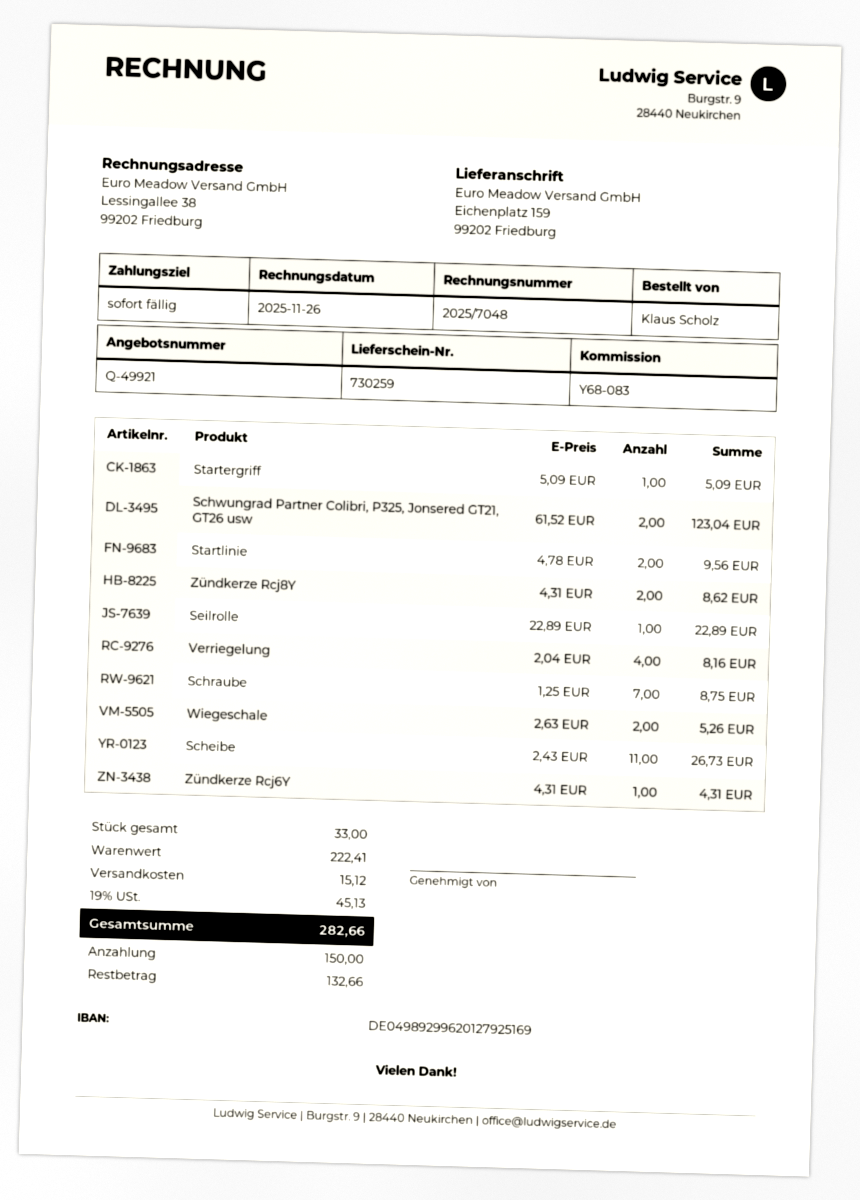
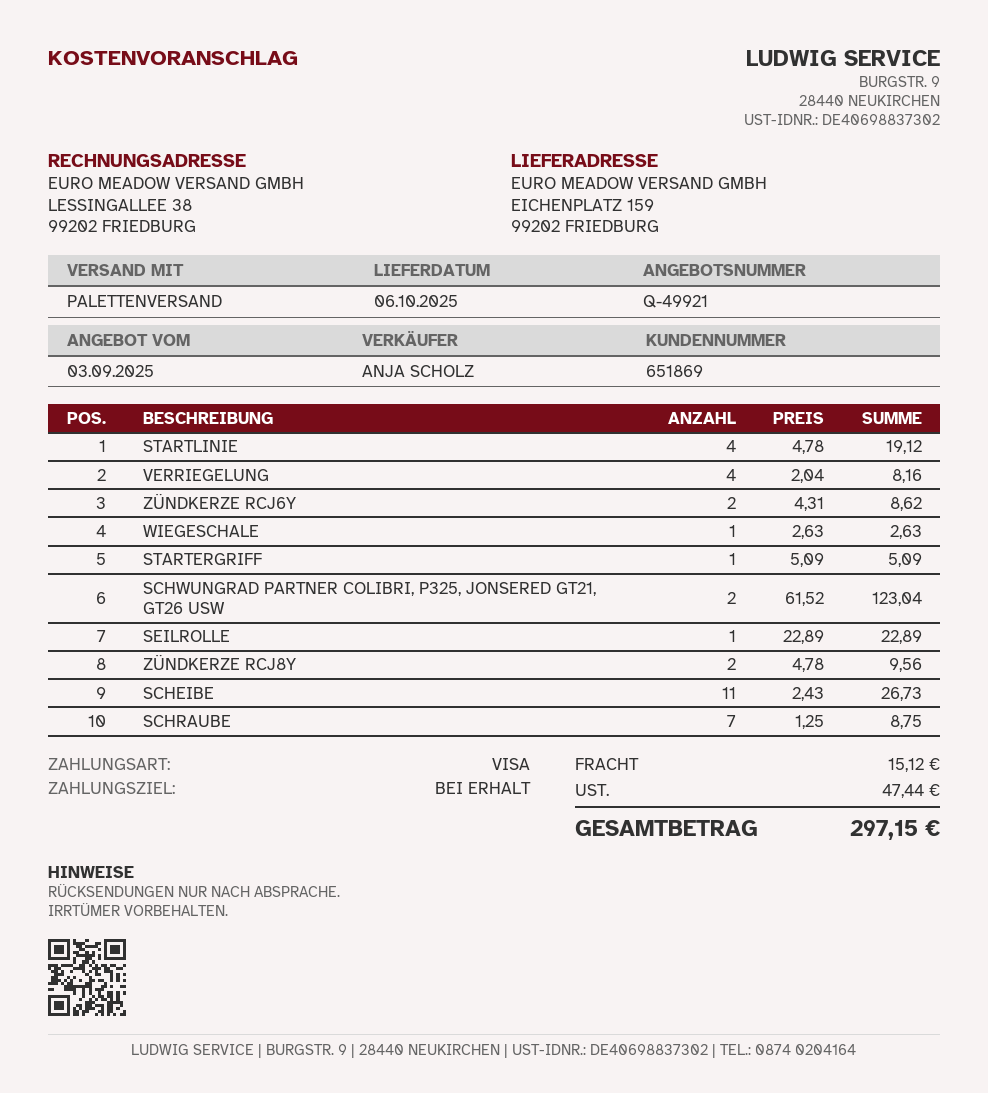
Startlinie: 2 x 4.78 = 9.56 -> 4 x 4.78 = 19.12
Zündkerze Rcj8Y: 2 x 4.31 = 8.62 -> 2 x 4.78 = 9.56
Wiegeschale: 2 x 2.63 = 5.26 -> 1 x 2.63 = 2.63
Zündkerze Rcj6Y: 1 x 4.31 = 4.31 -> 2 x 4.31 = 8.62
tax: 45.13 -> 47.44
total: 282.66 -> 297.15

